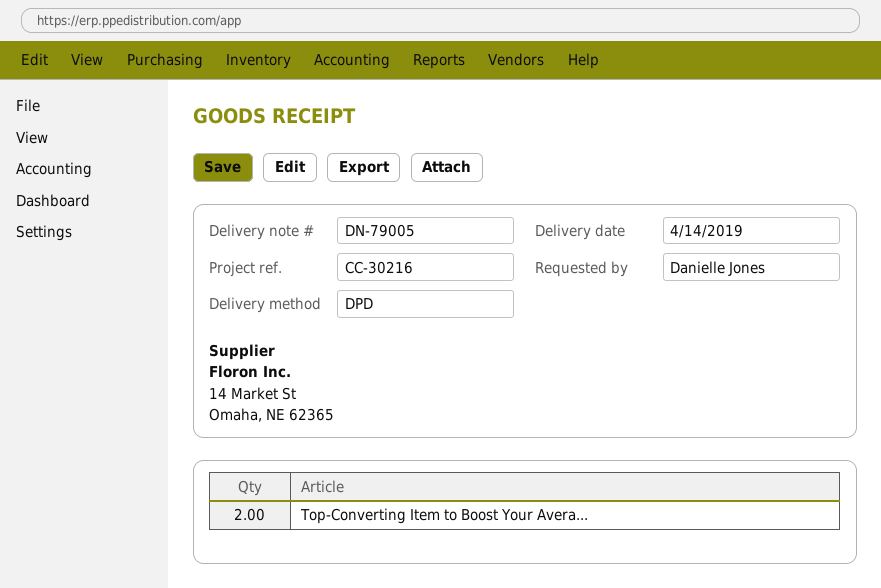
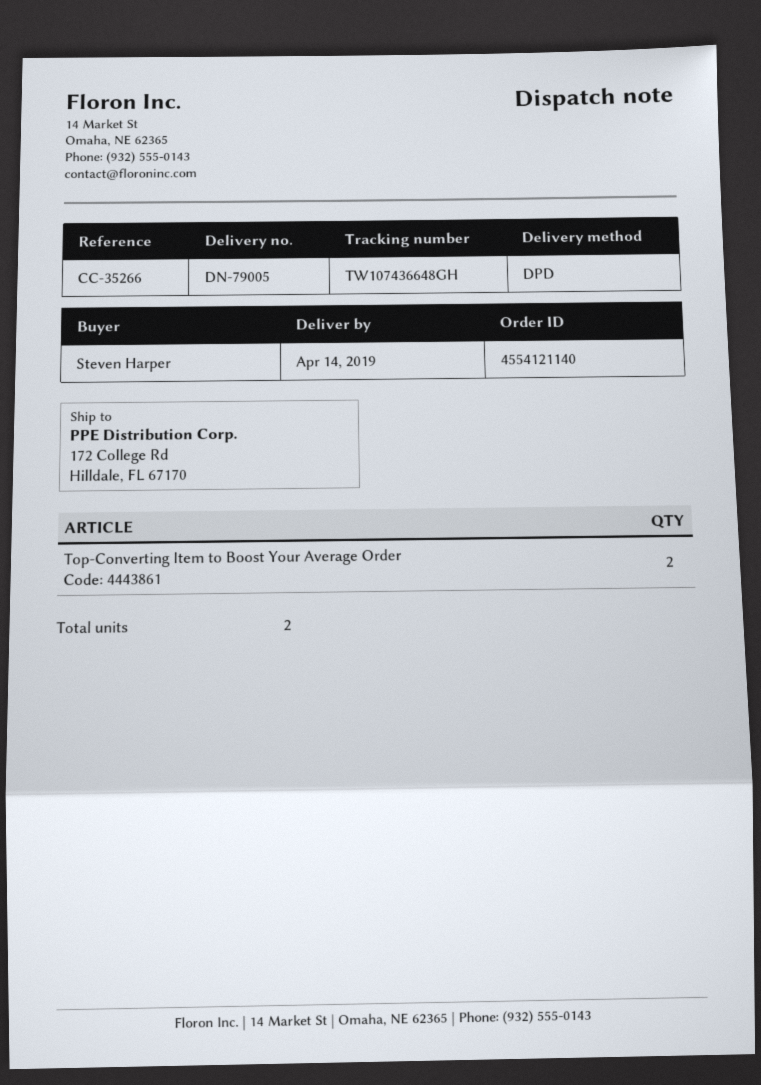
reference: CC-30216 -> CC-35266
ordered by: Danielle Jones -> Steven Harper

